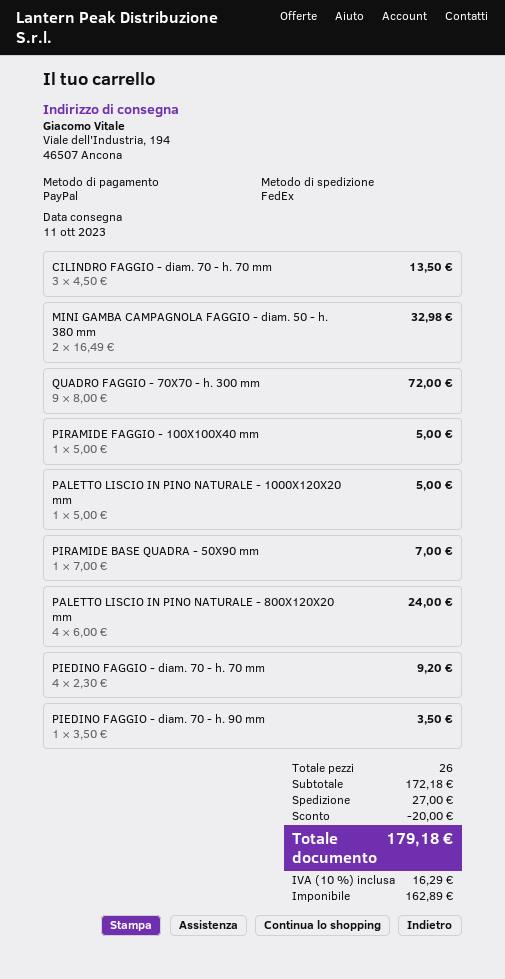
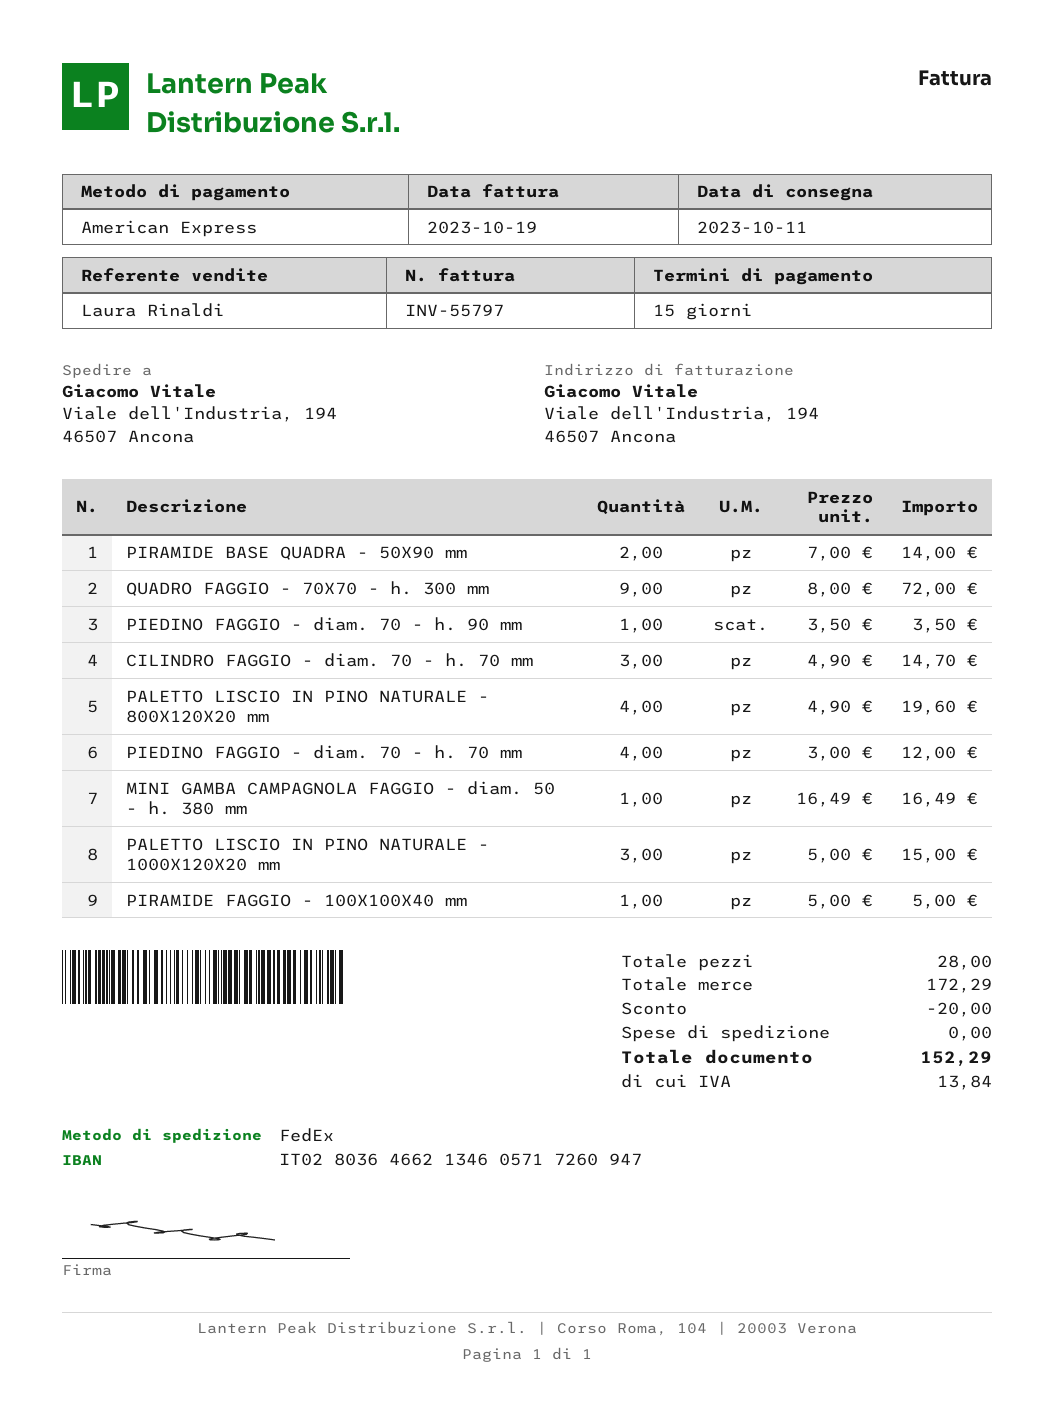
payment method: PayPal -> American Express
CILINDRO FAGGIO - diam. 70 - h. 70 mm: 3 x 4.50 = 13.50 -> 3 x 4.90 = 14.70
MINI GAMBA CAMPAGNOLA FAGGIO - diam. 50 - h. 380 mm: 2 x 16.49 = 32.98 -> 1 x 16.49 = 16.49
PALETTO LISCIO IN PINO NATURALE - 1000X120X20 mm: 1 x 5.00 = 5.00 -> 3 x 5.00 = 15.00
PIRAMIDE BASE QUADRA - 50X90 mm: 1 x 7.00 = 7.00 -> 2 x 7.00 = 14.00
PALETTO LISCIO IN PINO NATURALE - 800X120X20 mm: 4 x 6.00 = 24.00 -> 4 x 4.90 = 19.60
PIEDINO FAGGIO - diam. 70 - h. 70 mm: 4 x 2.30 = 9.20 -> 4 x 3.00 = 12.00
total quantity: 26 -> 28
subtotal: 172.18 -> 172.29
shipping: 27.00 -> 0.00
tax: 16.29 -> 13.84
total: 179.18 -> 152.29

